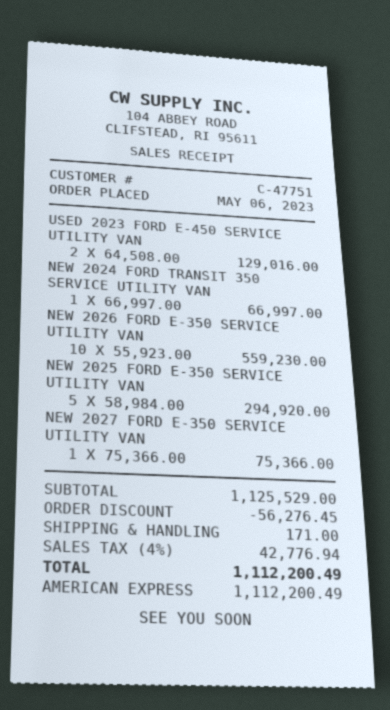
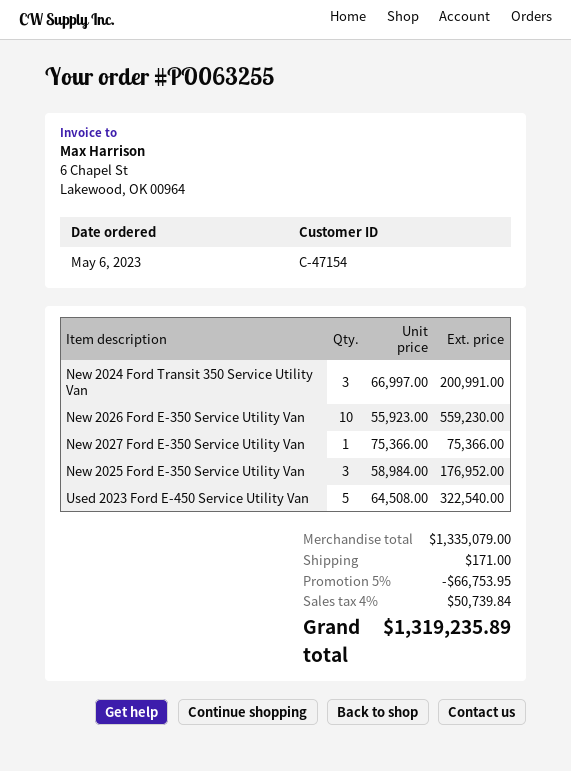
customer number: C-47751 -> C-47154
USED 2023 FORD E-450 SERVICE UTILITY VAN: 2 x 64508.00 = 129016.00 -> 5 x 64508.00 = 322540.00
NEW 2024 FORD TRANSIT 350 SERVICE UTILITY VAN: 1 x 66997.00 = 66997.00 -> 3 x 66997.00 = 200991.00
NEW 2025 FORD E-350 SERVICE UTILITY VAN: 5 x 58984.00 = 294920.00 -> 3 x 58984.00 = 176952.00
subtotal: 1125529.00 -> 1335079.00
discount: 56276.45 -> 66753.95
tax: 4% = 42776.94 -> 4% = 50739.84
total: 1112200.49 -> 1319235.89

